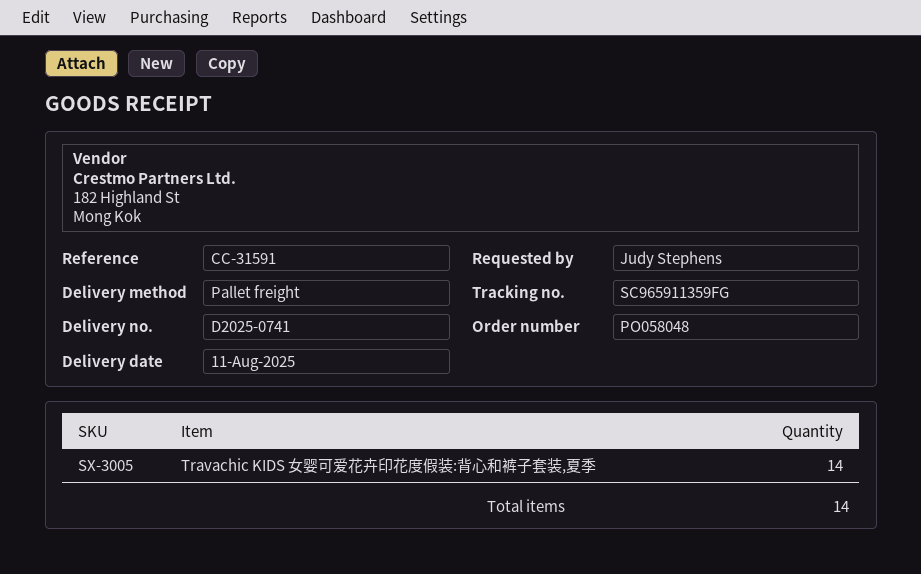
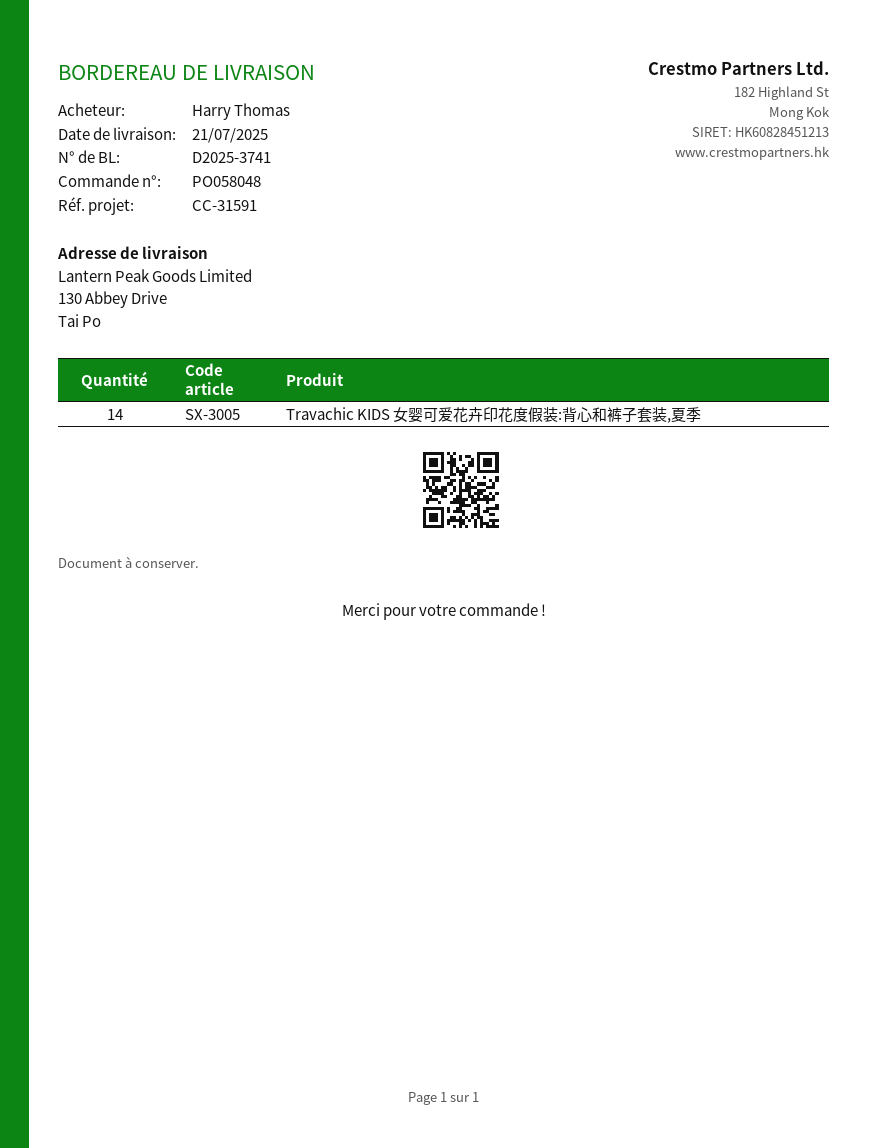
delivery note number: D2025-0741 -> D2025-3741
delivery date: 2025-08-11 -> 2025-07-21
ordered by: Judy Stephens -> Harry Thomas

